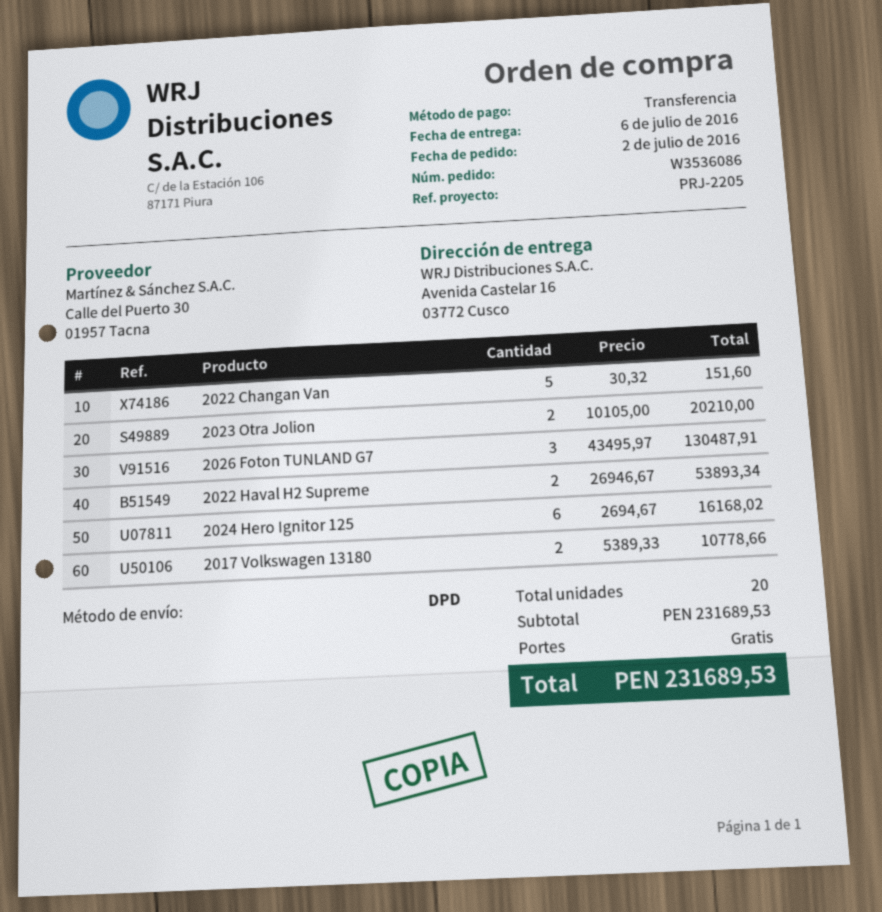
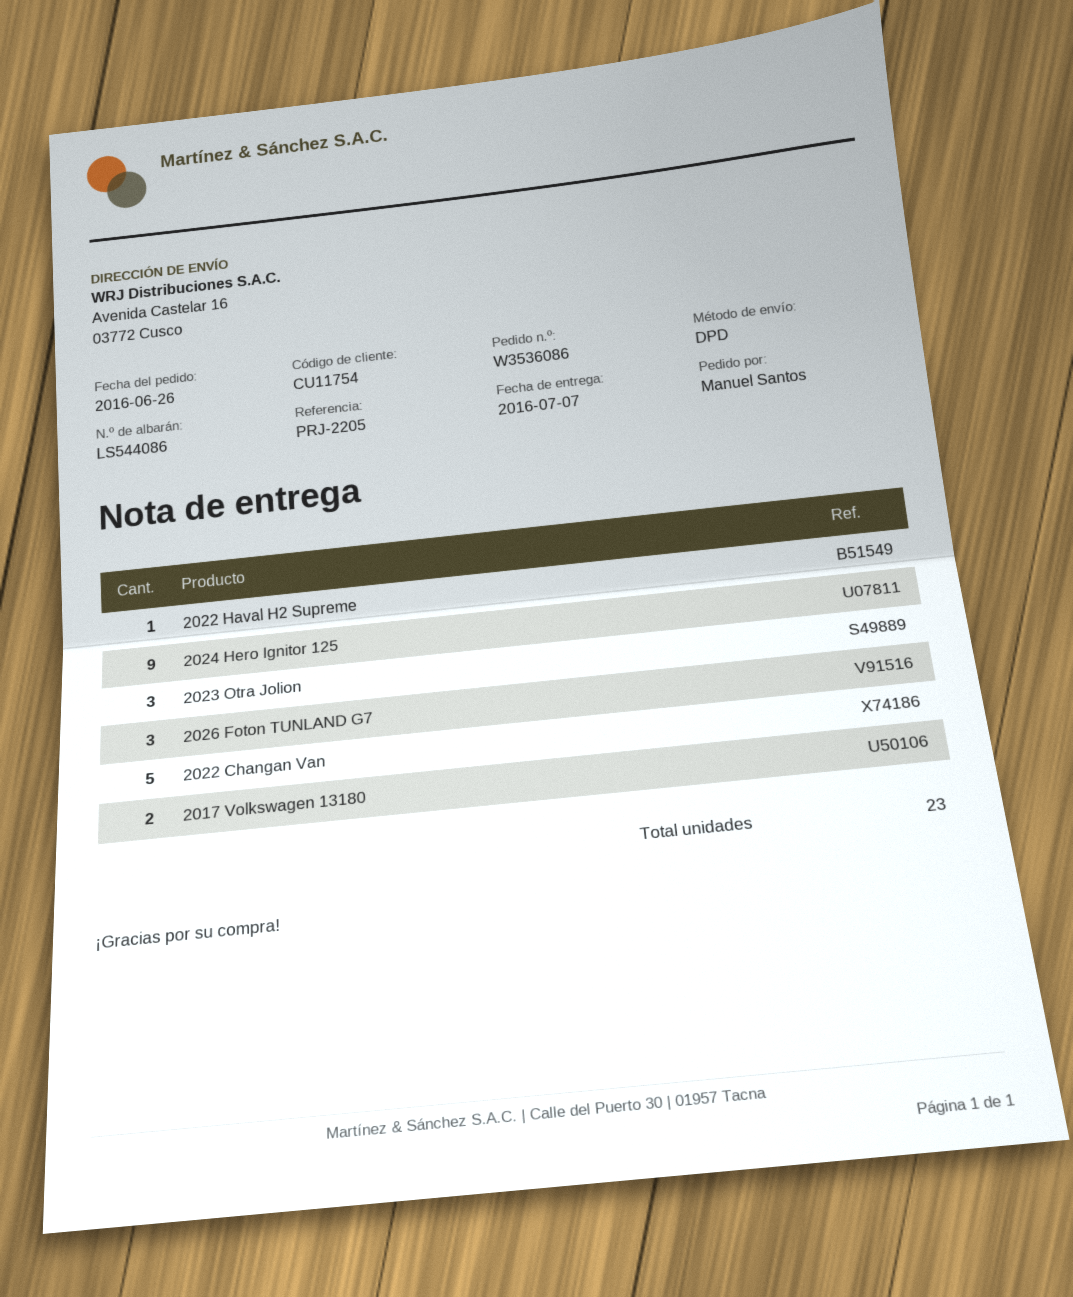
order date: 2016-07-02 -> 2016-06-26
delivery date: 2016-07-06 -> 2016-07-07
2023 Otra Jolion: 2 -> 3
2022 Haval H2 Supreme: 2 -> 1
2024 Hero Ignitor 125: 6 -> 9
total quantity: 20 -> 23

